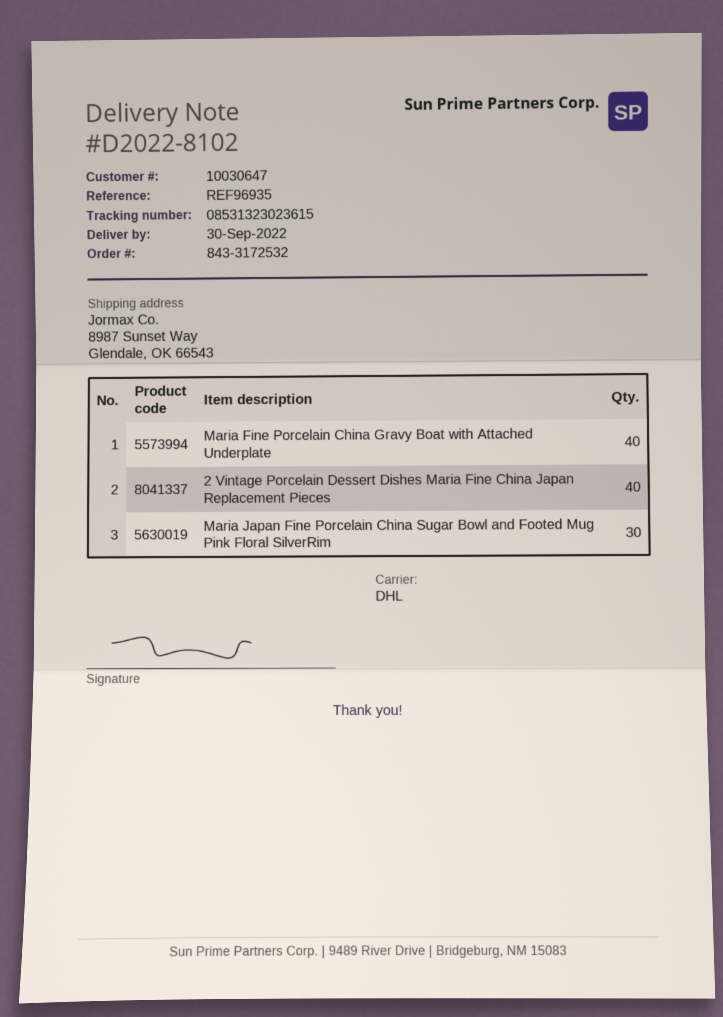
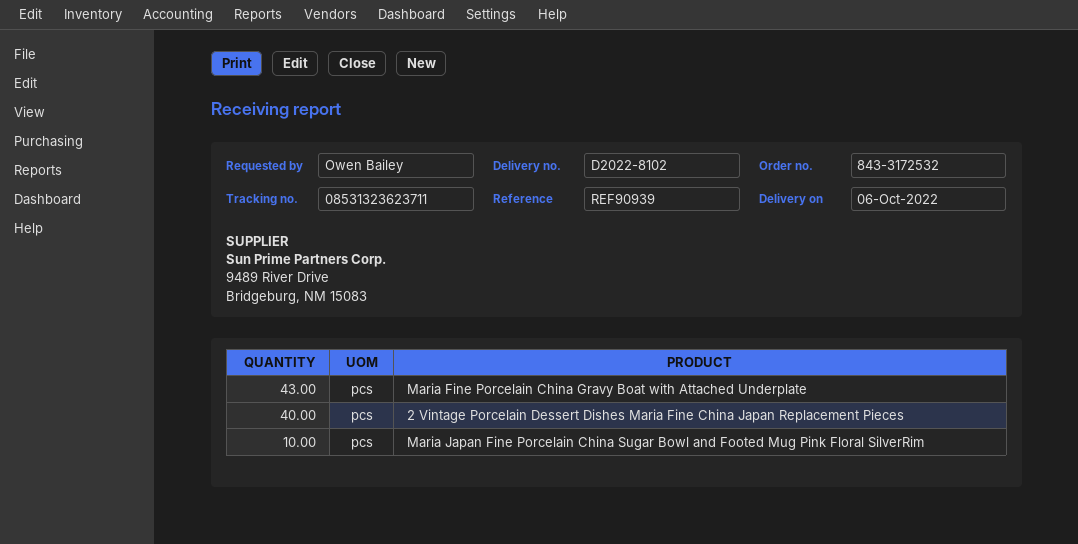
delivery date: 2022-09-30 -> 2022-10-06
reference: REF96935 -> REF90939
tracking number: 08531323023615 -> 08531323623711
Maria Fine Porcelain China Gravy Boat with Attached Underplate: 40 -> 43
Maria Japan Fine Porcelain China Sugar Bowl and Footed Mug Pink Floral SilverRim: 30 -> 10

